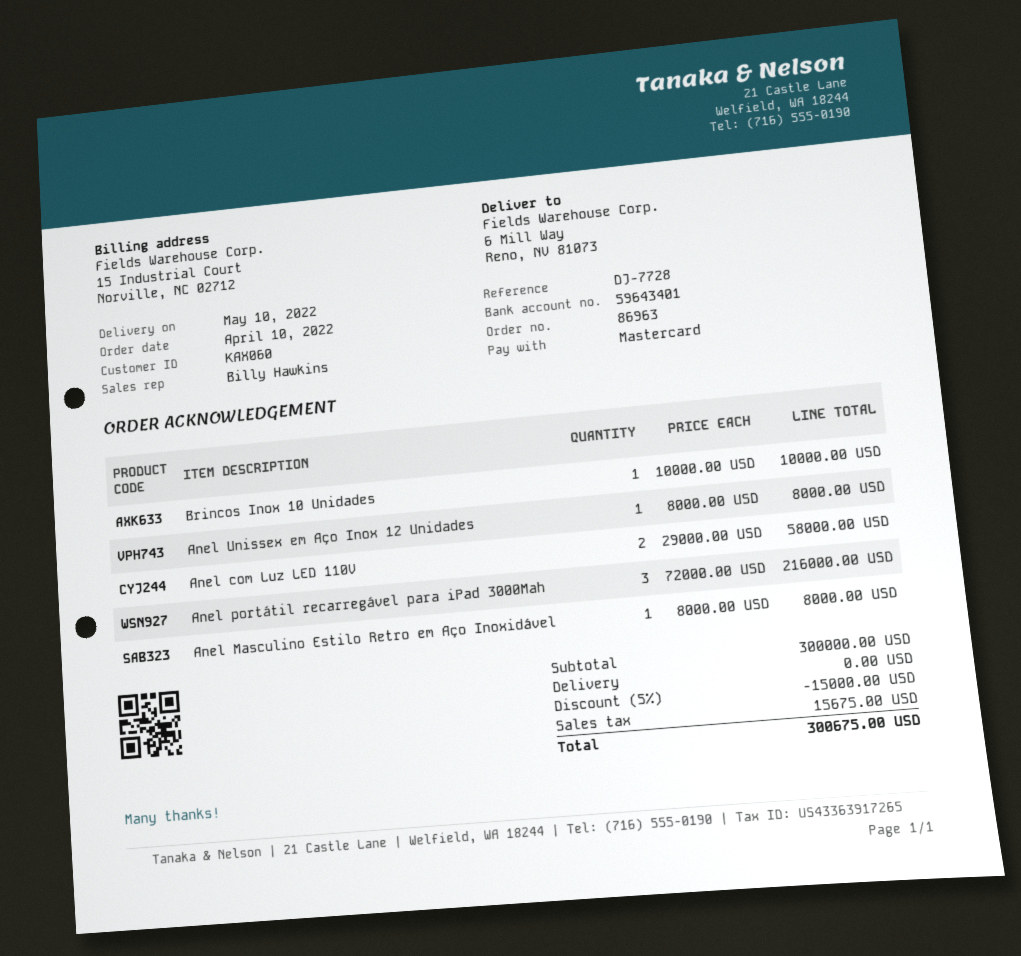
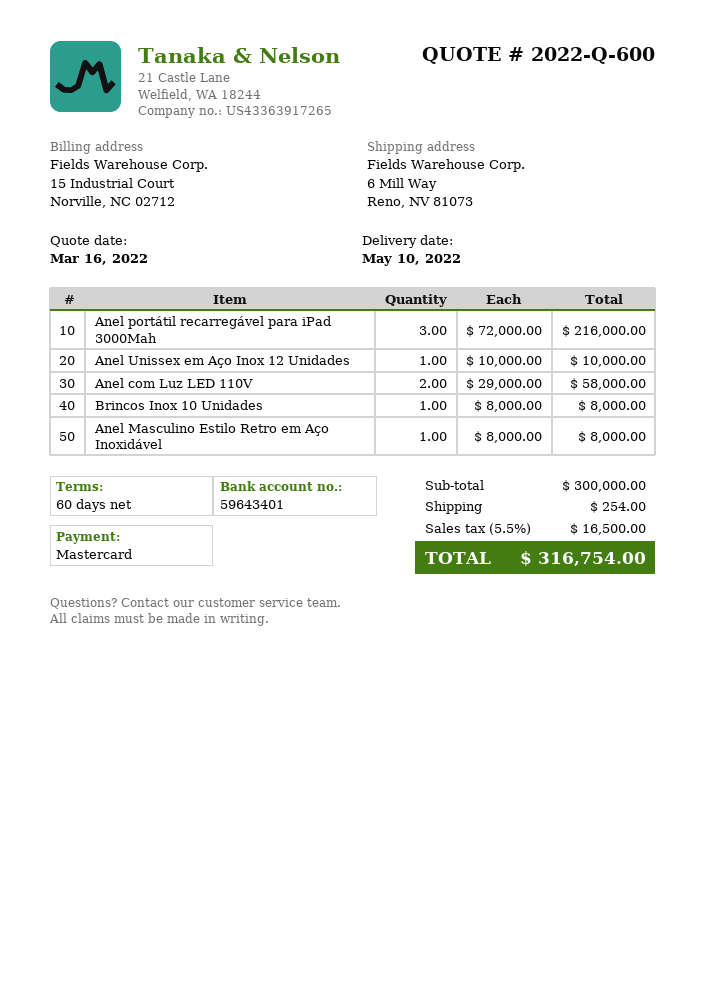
Brincos Inox 10 Unidades: 1 x 10000.00 = 10000.00 -> 1 x 8000.00 = 8000.00
Anel Unissex em Aço Inox 12 Unidades: 1 x 8000.00 = 8000.00 -> 1 x 10000.00 = 10000.00
discount: 5% = 15000.00 -> none
shipping: 0.00 -> 254.00
tax: 15675.00 -> 16500.00
total: 300675.00 -> 316754.00

